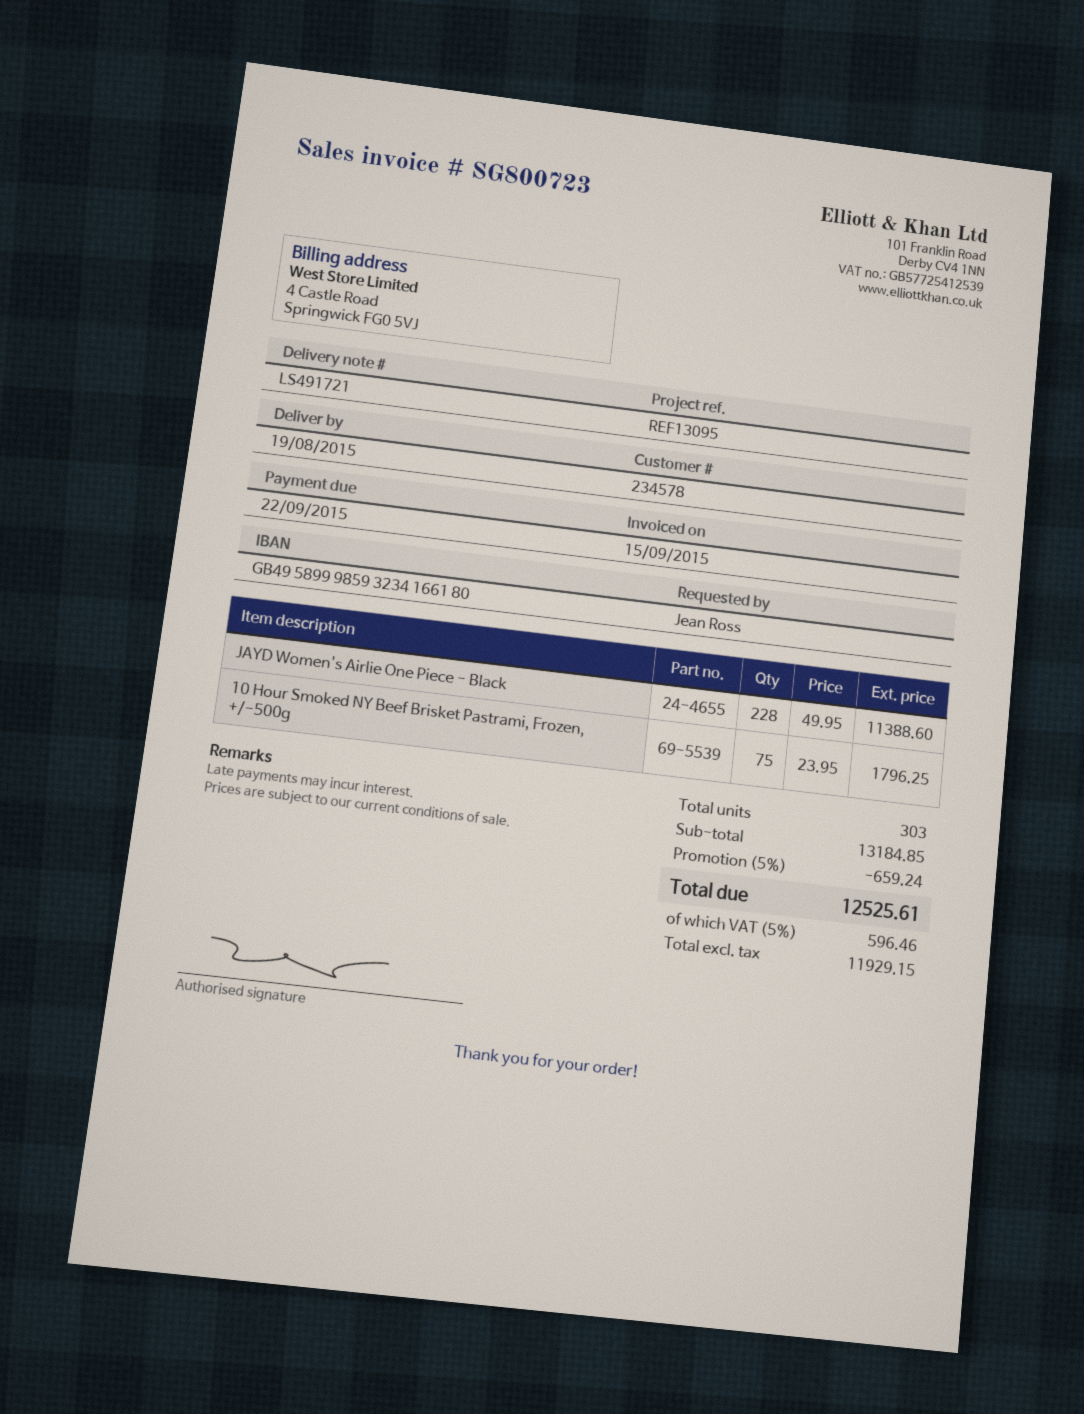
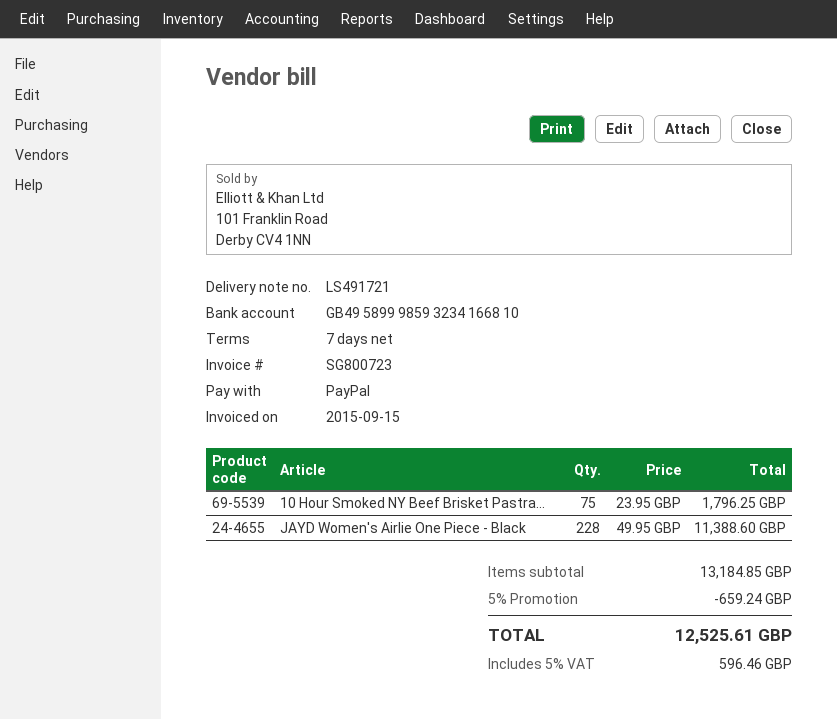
bank account: GB49589998593234166180 -> GB49589998593234166810

